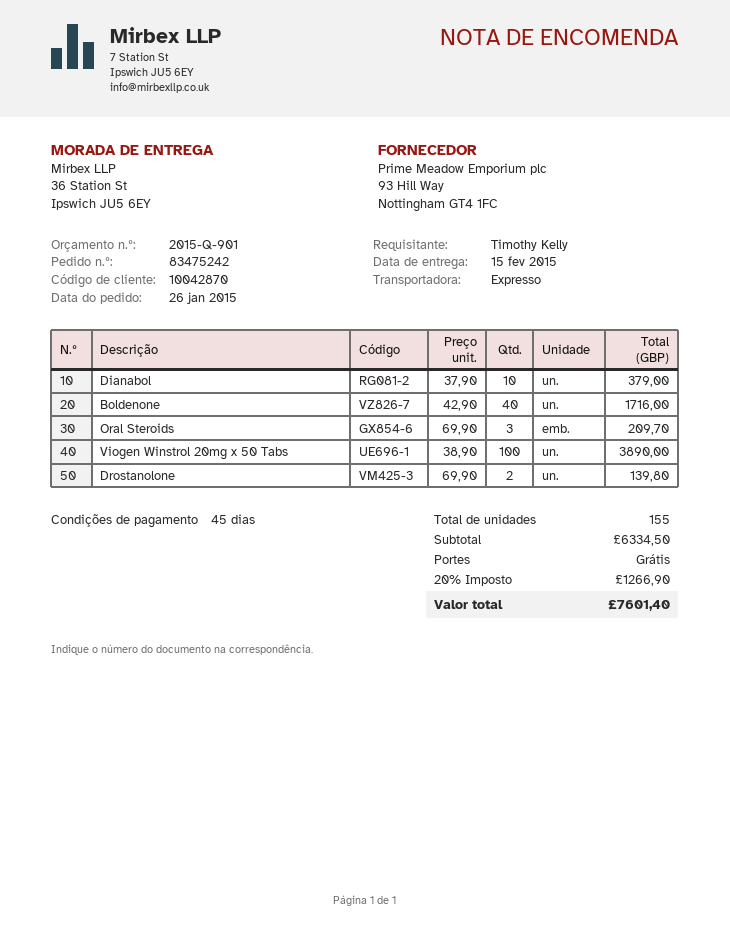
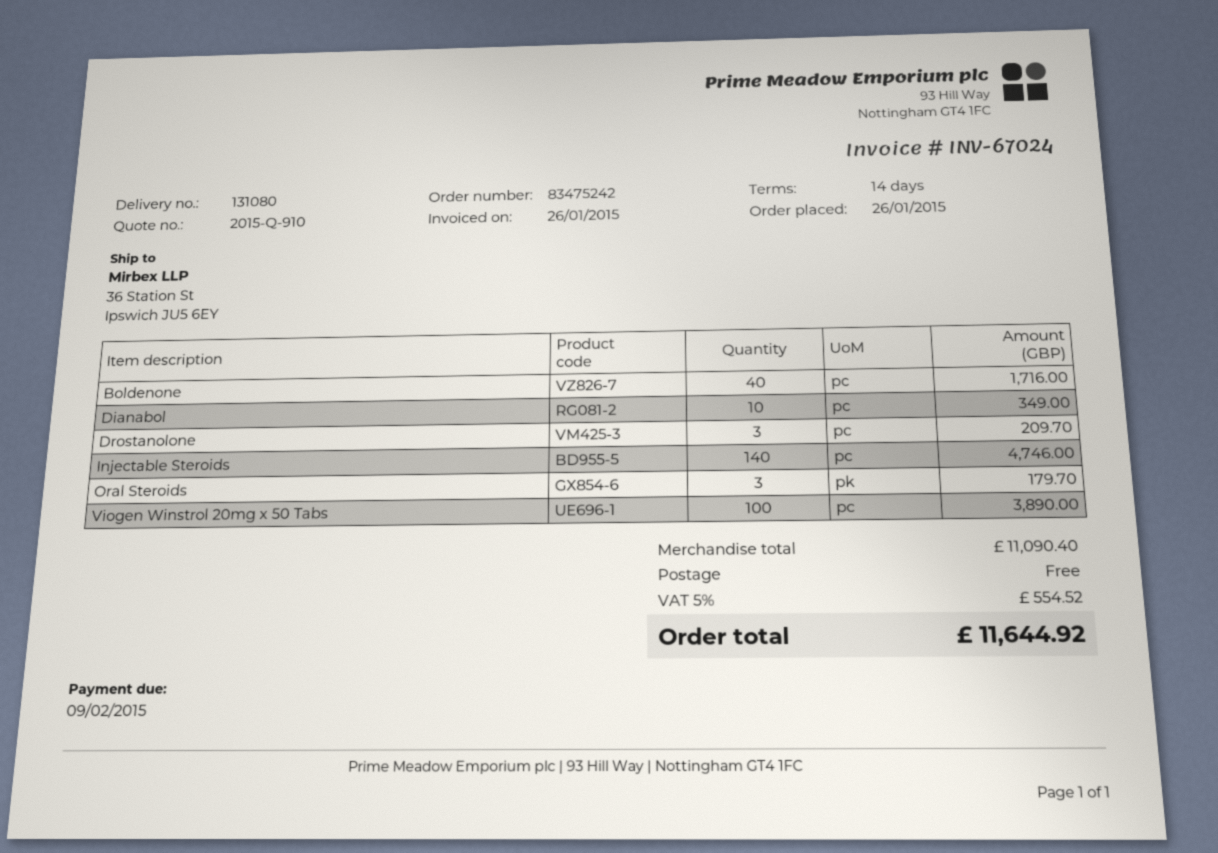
quote number: 2015-Q-901 -> 2015-Q-910
payment terms: 45 days -> 14 days
Dianabol: 10 for 379.00 -> 10 for 349.00
Oral Steroids: 3 for 209.70 -> 3 for 179.70
Drostanolone: 2 for 139.80 -> 3 for 209.70
Injectable Steroids: none -> 140 for 4746.00
subtotal: 6334.50 -> 11090.40
tax: 20% = 1266.90 -> 5% = 554.52
total: 7601.40 -> 11644.92

